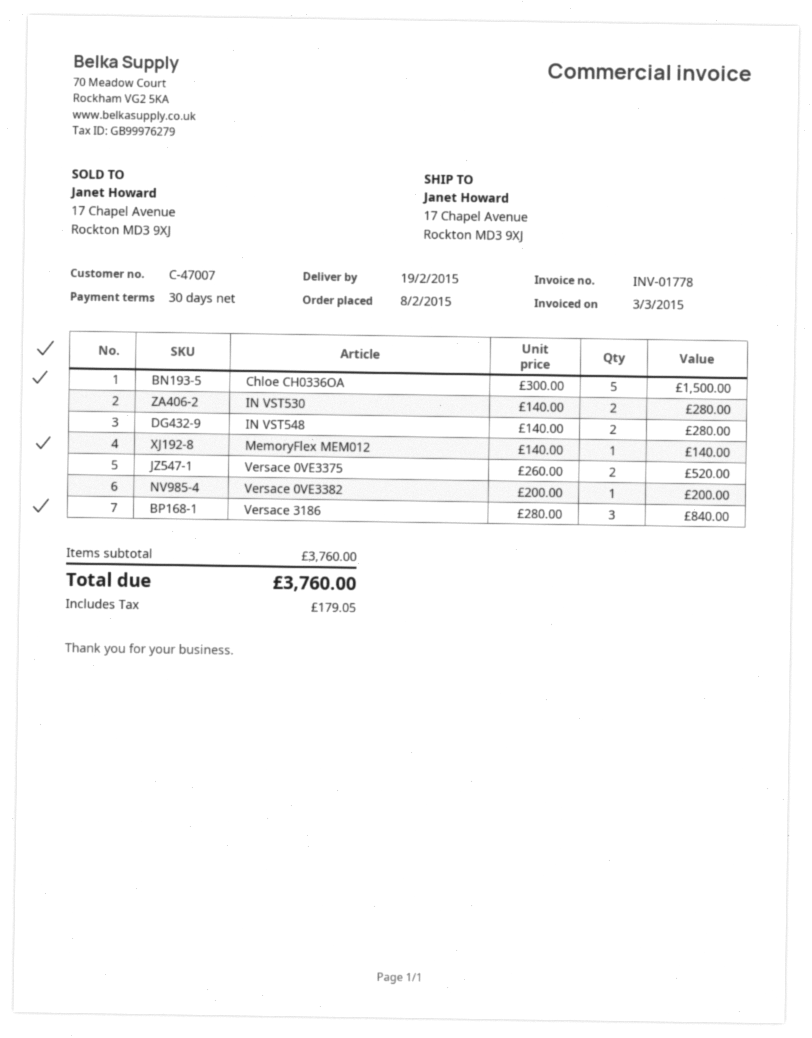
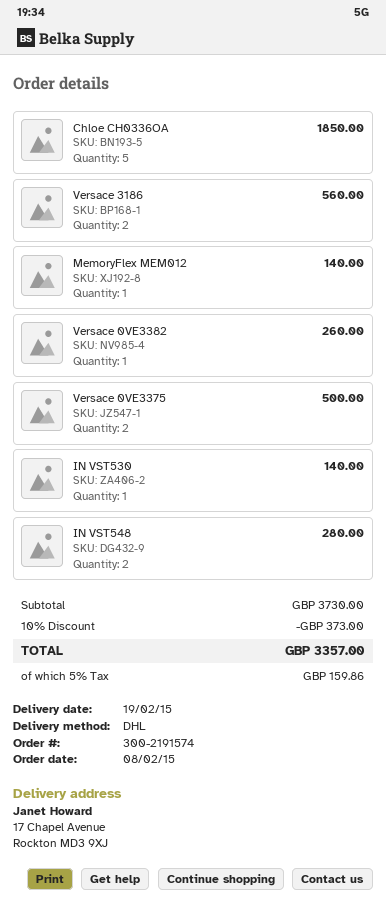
Chloe CH0336OA: 5 for 1500.00 -> 5 for 1850.00
IN VST530: 2 for 280.00 -> 1 for 140.00
Versace 0VE3375: 2 for 520.00 -> 2 for 500.00
Versace 0VE3382: 1 for 200.00 -> 1 for 260.00
Versace 3186: 3 for 840.00 -> 2 for 560.00
subtotal: 3760.00 -> 3730.00
discount: none -> 10% = 373.00
tax: 179.05 -> 159.86
total: 3760.00 -> 3357.00

